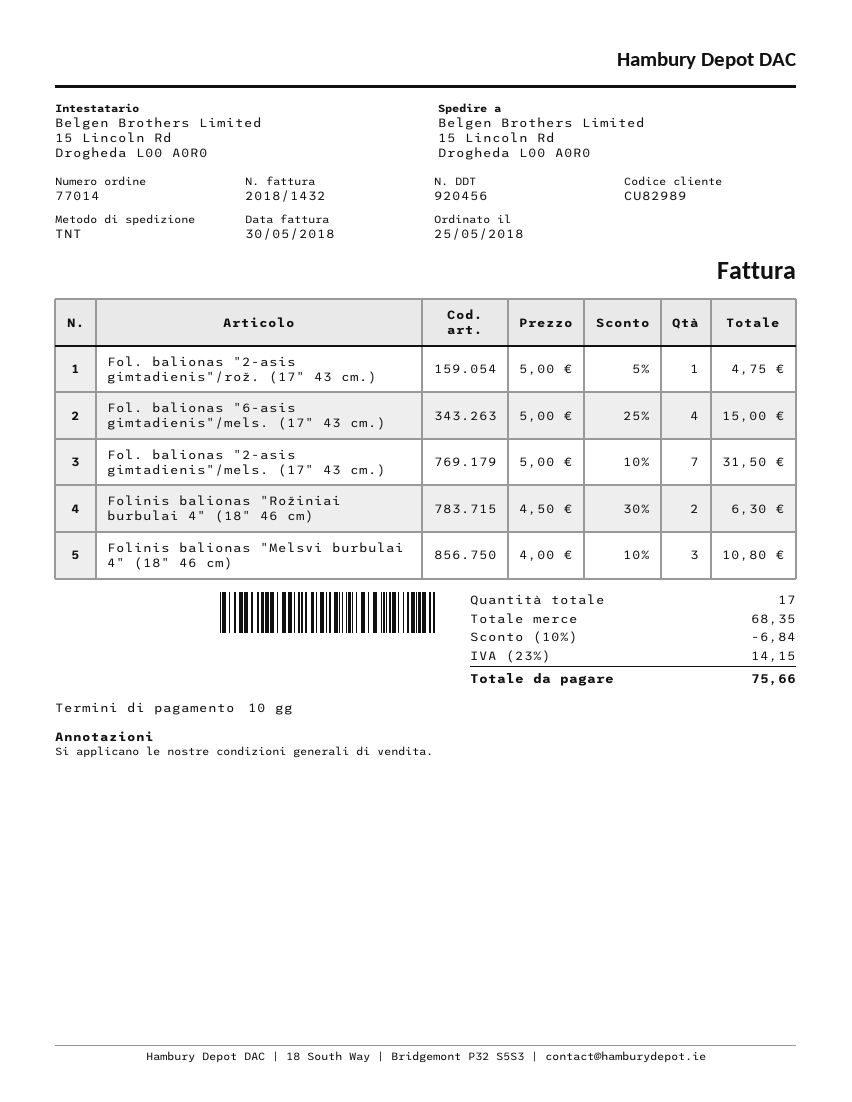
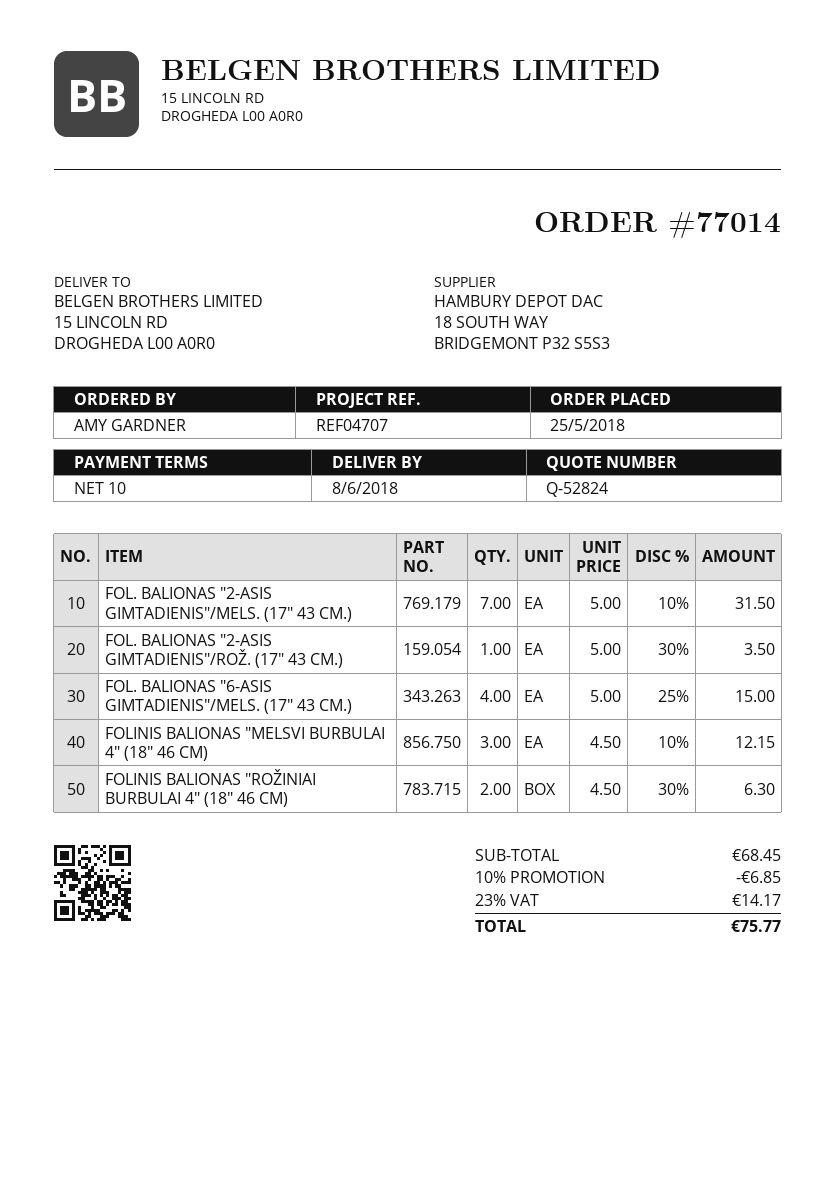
Fol. balionas "2-asis gimtadienis"/rož. (17" 43 cm.): 1 x 5.00 - 5% = 4.75 -> 1 x 5.00 - 30% = 3.50
Folinis balionas "Melsvi burbulai 4" (18" 46 cm): 3 x 4.00 - 10% = 10.80 -> 3 x 4.50 - 10% = 12.15
subtotal: 68.35 -> 68.45
discount: 10% = 6.84 -> 10% = 6.85
tax: 23% = 14.15 -> 23% = 14.17
total: 75.66 -> 75.77

